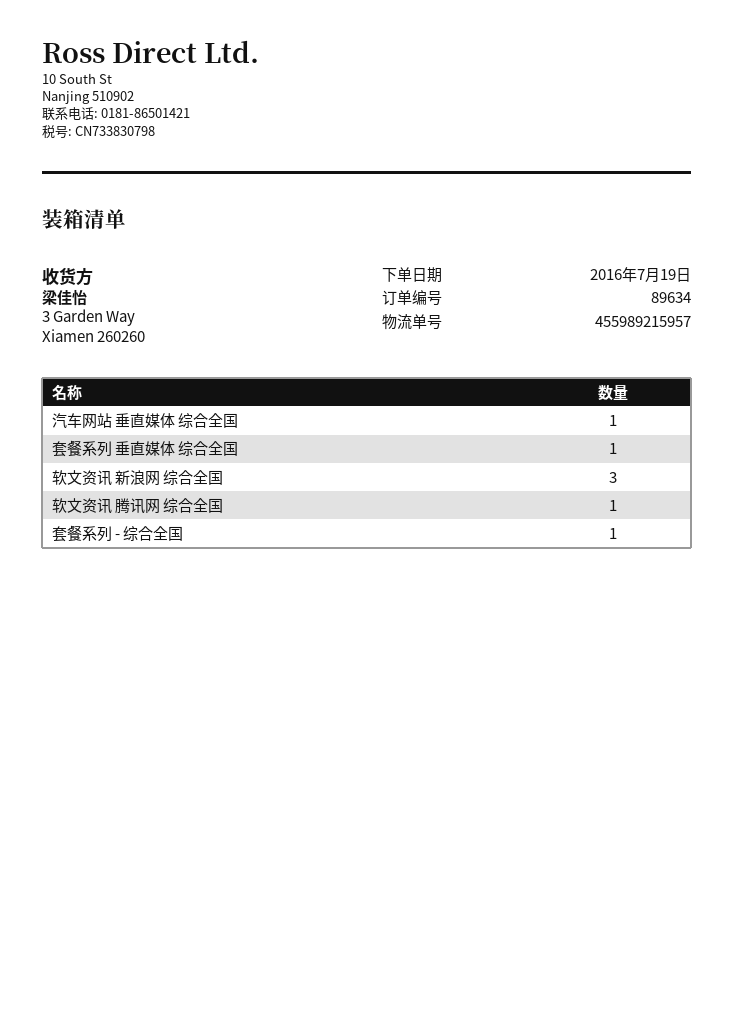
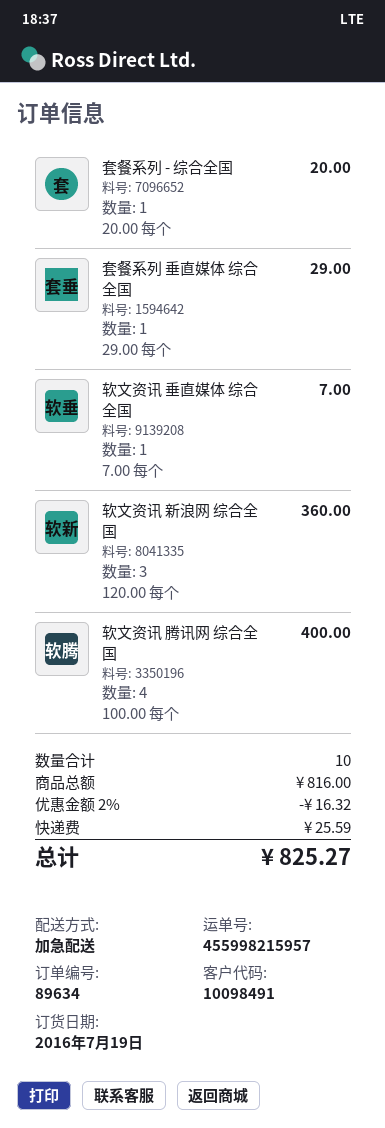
tracking number: 455989215957 -> 455998215957
汽车网站 垂直媒体 综合全国: 1 -> none
软文资讯 腾讯网 综合全国: 1 -> 4
软文资讯 垂直媒体 综合全国: none -> 1

